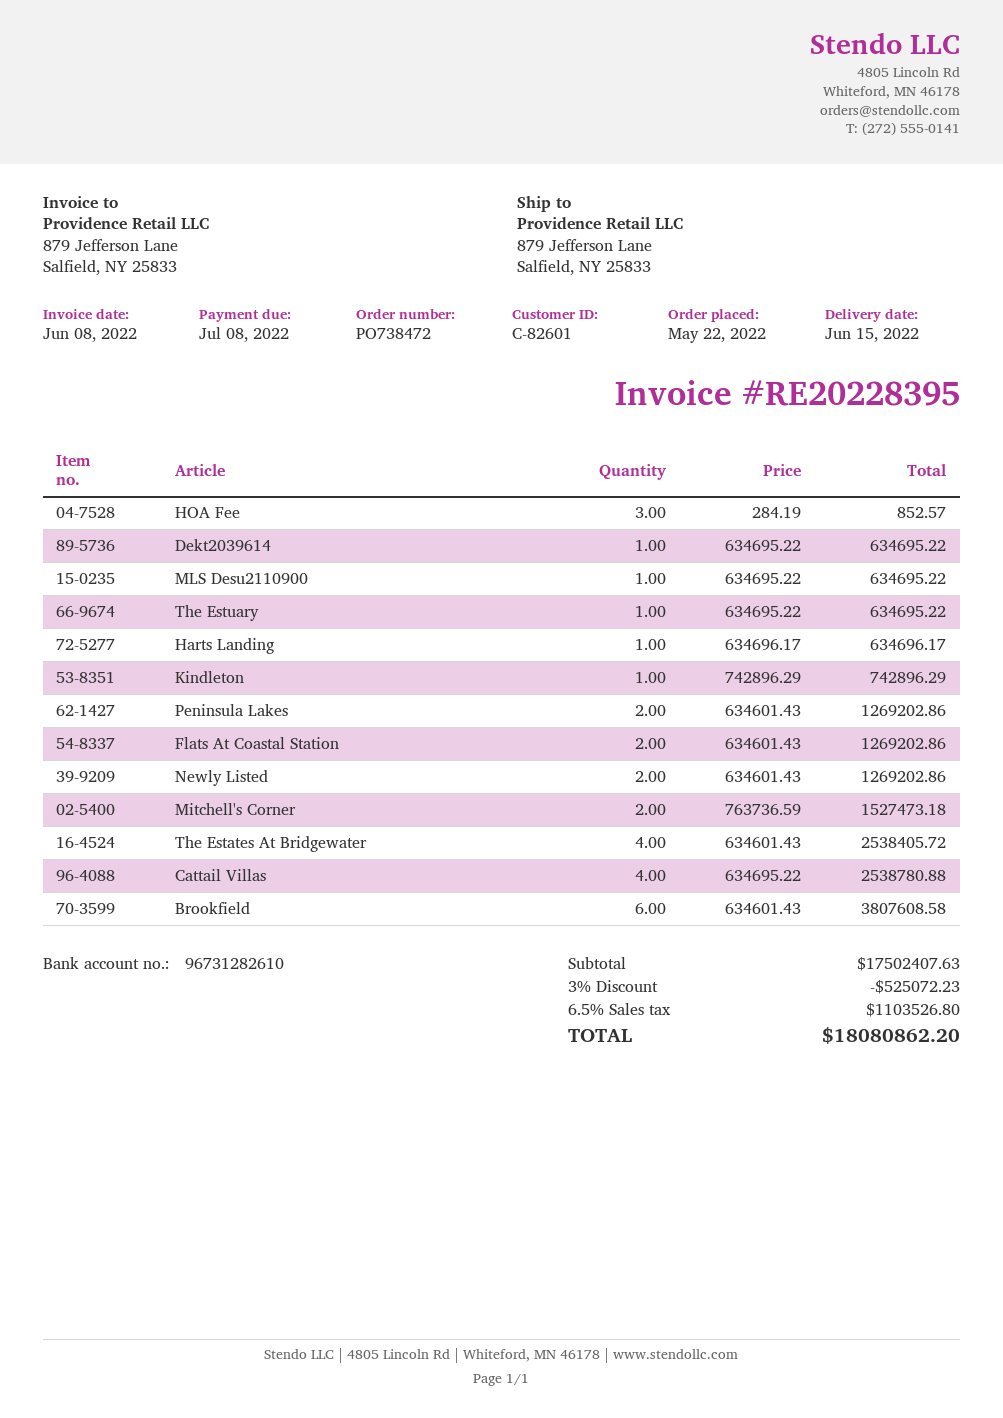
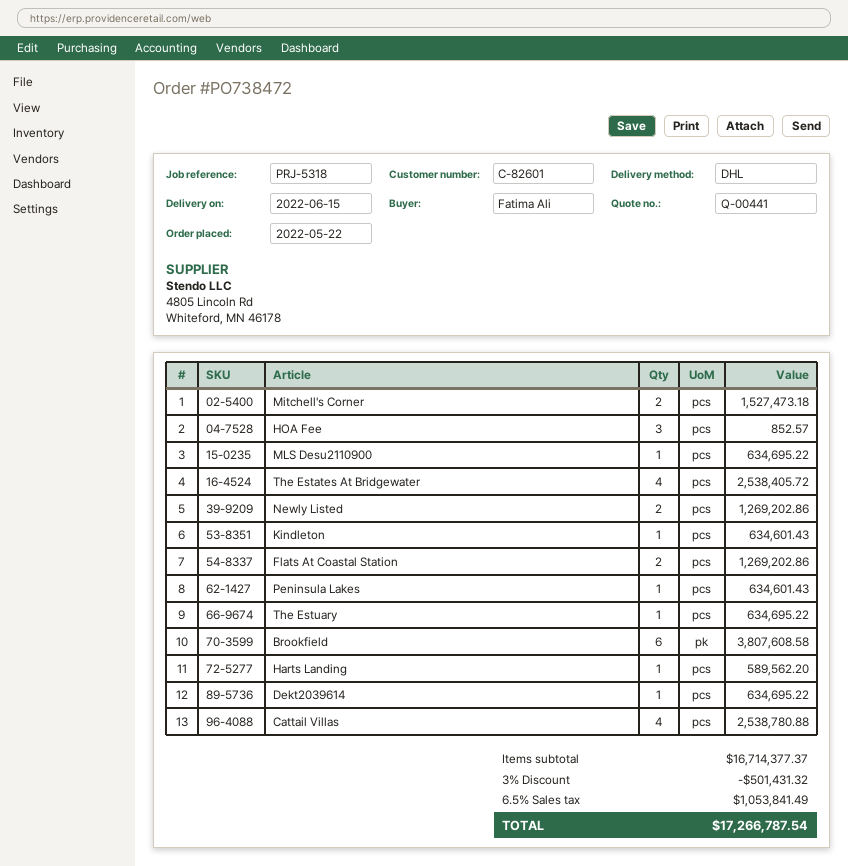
Harts Landing: 1 for 634696.17 -> 1 for 589562.20
Kindleton: 1 for 742896.29 -> 1 for 634601.43
Peninsula Lakes: 2 for 1269202.86 -> 1 for 634601.43
subtotal: 17502407.63 -> 16714377.37
discount: 3% = 525072.23 -> 3% = 501431.32
tax: 6.5% = 1103526.80 -> 6.5% = 1053841.49
total: 18080862.20 -> 17266787.54

